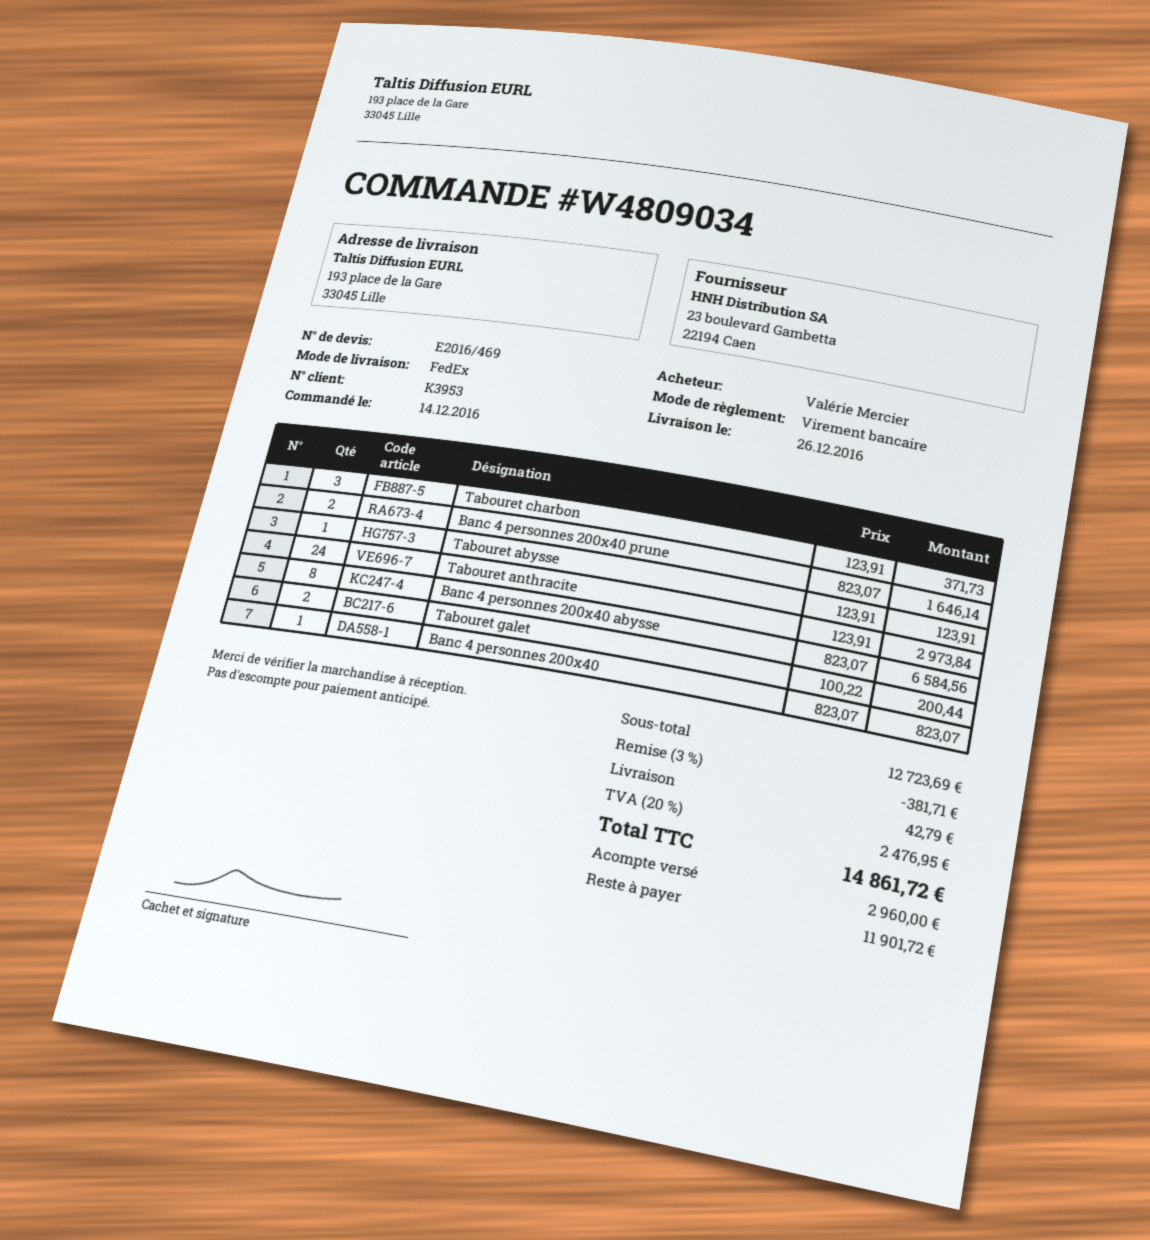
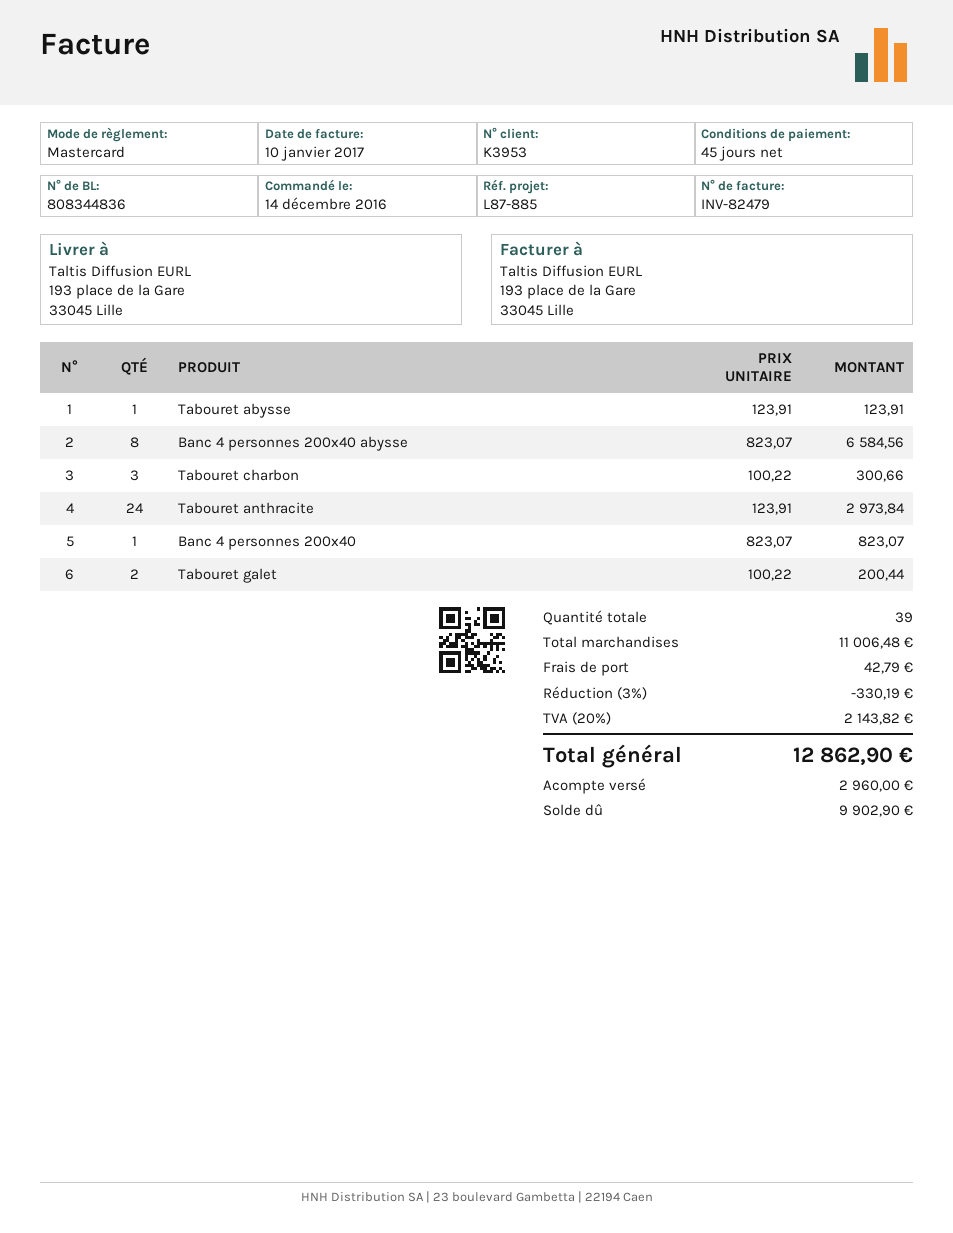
payment method: bank transfer -> Mastercard
Tabouret charbon: 3 x 123.91 = 371.73 -> 3 x 100.22 = 300.66
Banc 4 personnes 200x40 prune: 2 x 823.07 = 1646.14 -> none
subtotal: 12723.69 -> 11006.48
discount: 3% = 381.71 -> 3% = 330.19
tax: 20% = 2476.95 -> 20% = 2143.82
total: 14861.72 -> 12862.90
balance: 11901.72 -> 9902.90

